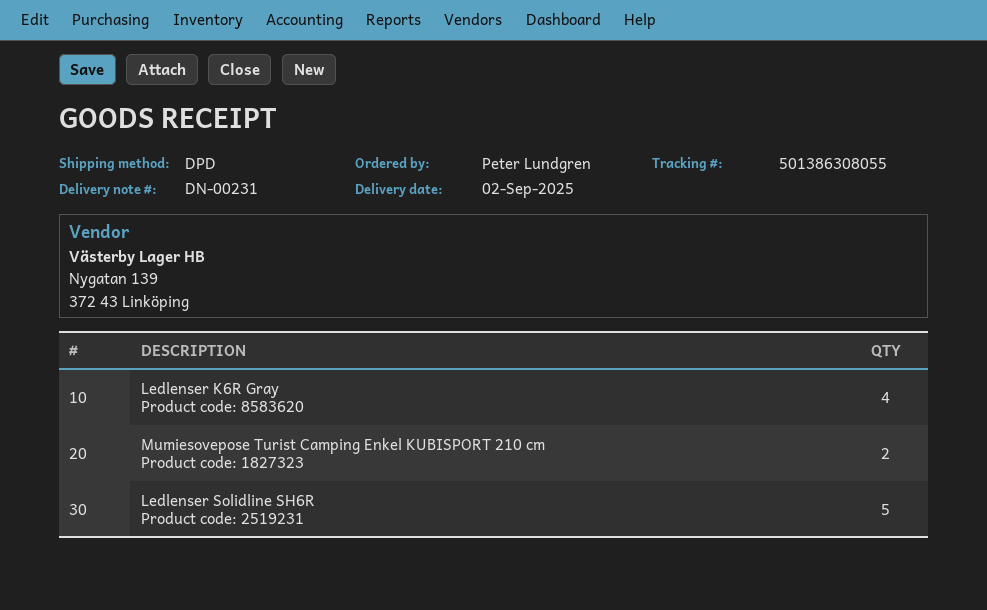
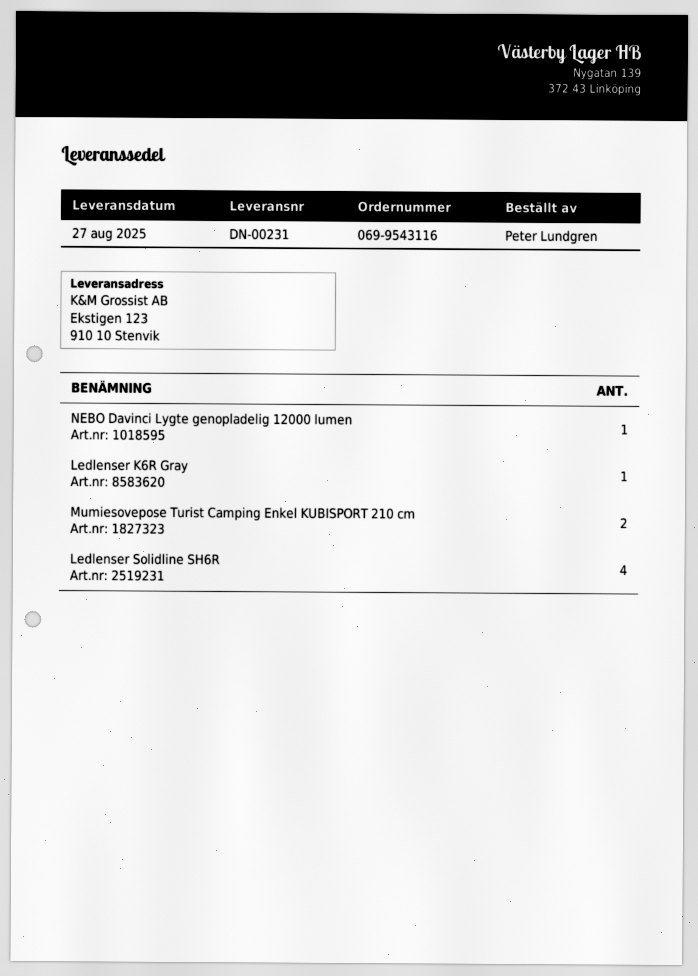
delivery date: 2025-09-02 -> 2025-08-27
Ledlenser K6R Gray: 4 -> 1
Ledlenser Solidline SH6R: 5 -> 4
NEBO Davinci Lygte genopladelig 12000 lumen: none -> 1

